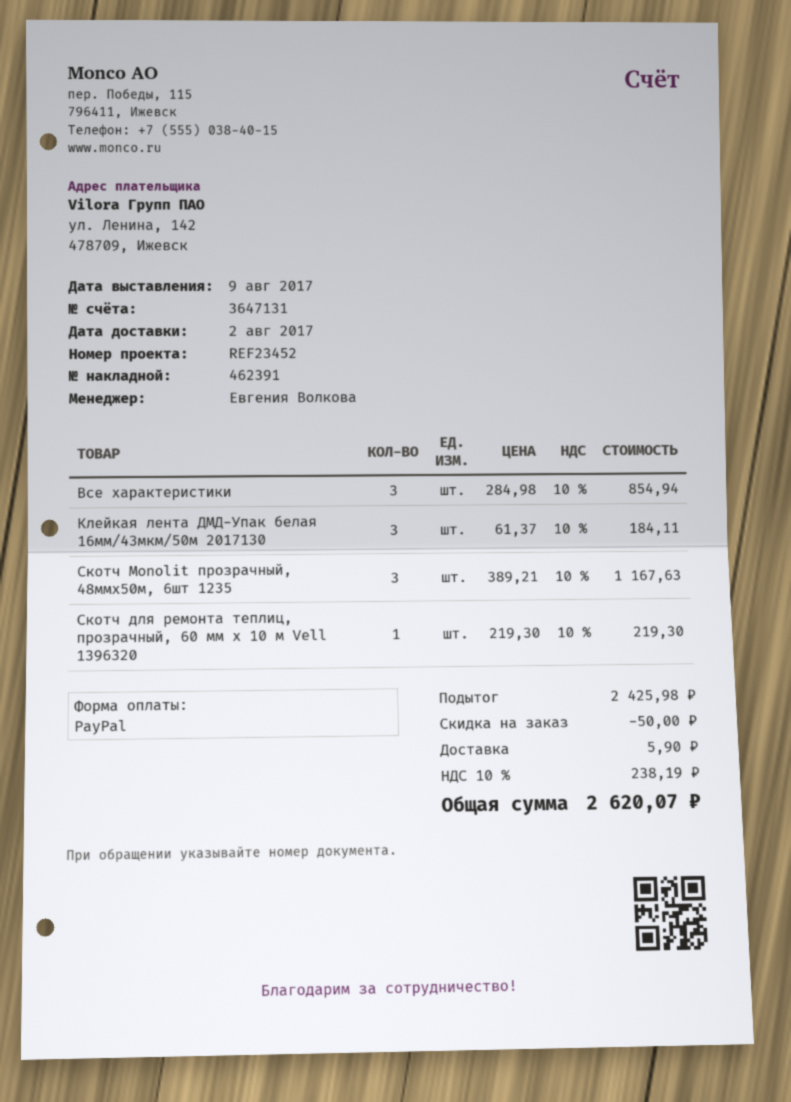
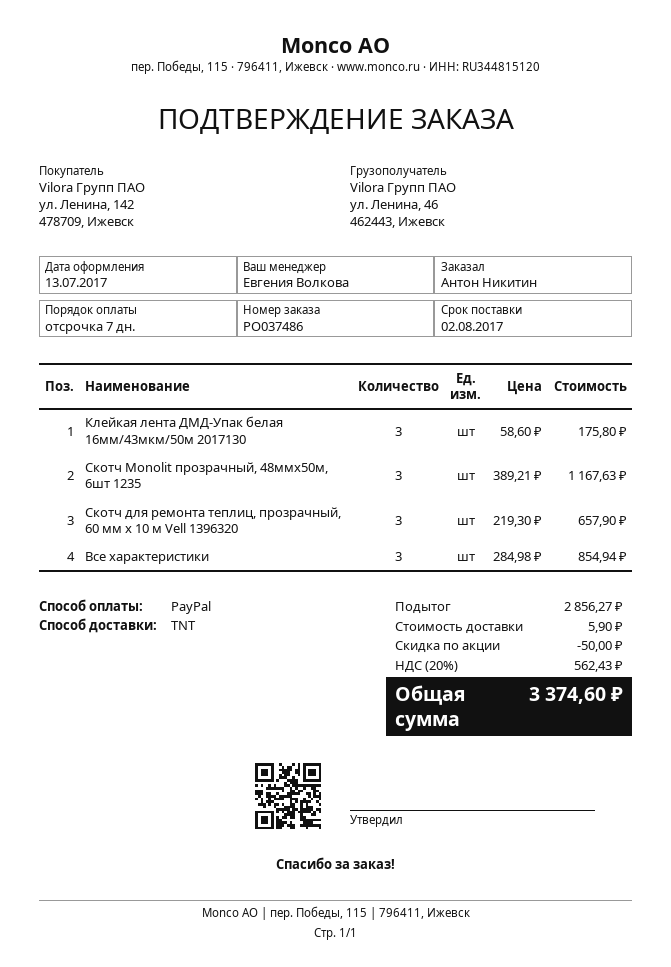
Клейкая лента ДМД-Упак белая 16мм/43мкм/50м 2017130: 3 x 61.37 = 184.11 -> 3 x 58.60 = 175.80
Скотч для ремонта теплиц, прозрачный, 60 мм х 10 м Vell 1396320: 1 x 219.30 = 219.30 -> 3 x 219.30 = 657.90
subtotal: 2425.98 -> 2856.27
tax: 10% = 238.19 -> 20% = 562.43
total: 2620.07 -> 3374.60

